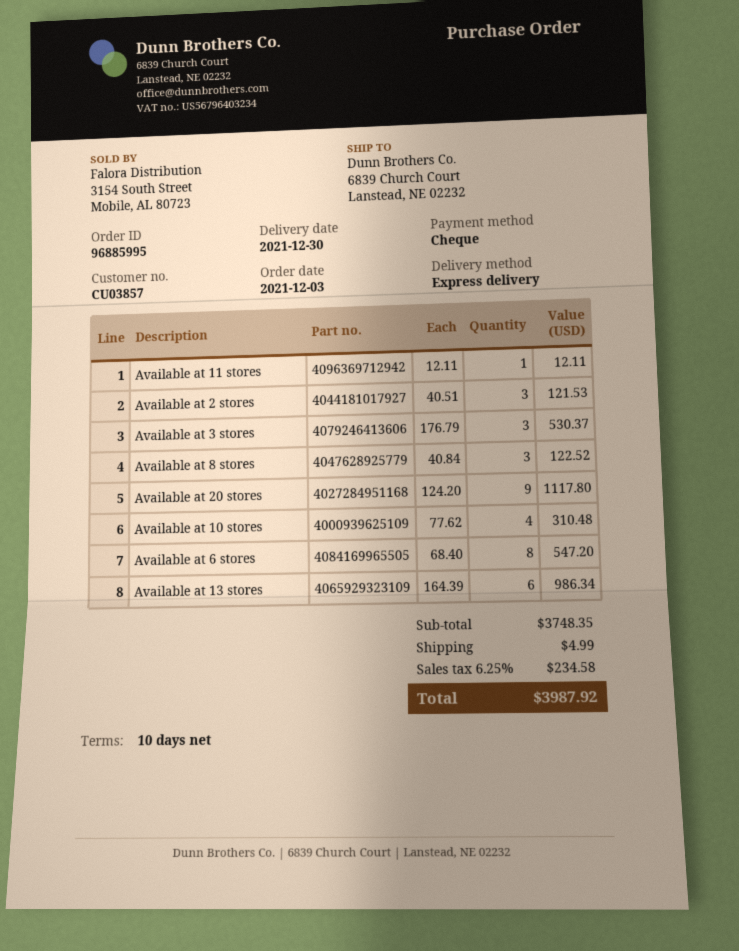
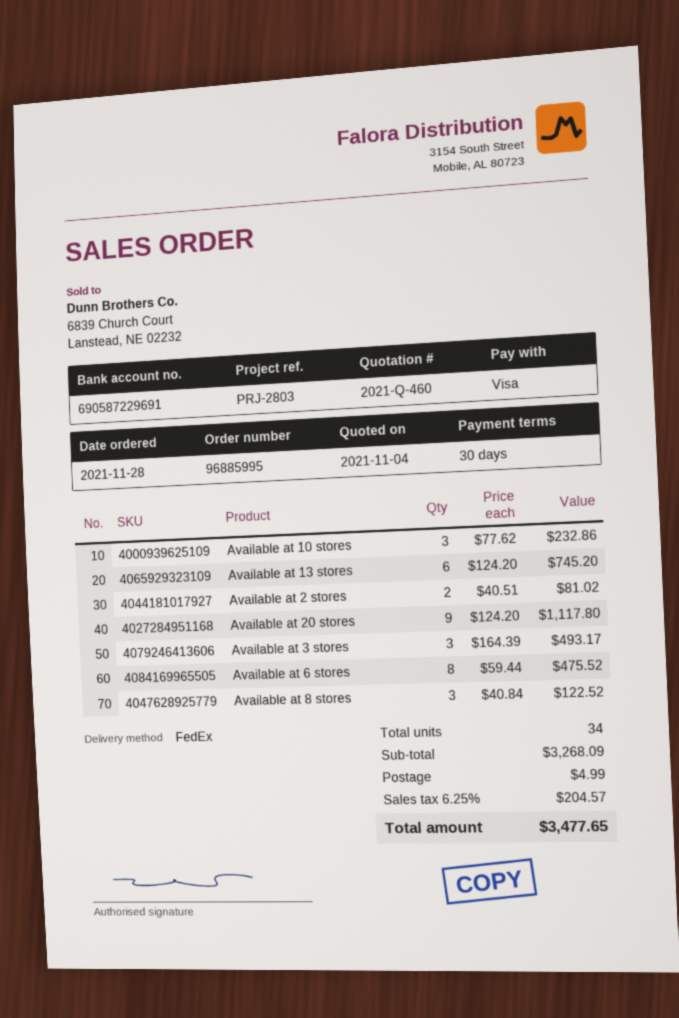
order date: 2021-12-03 -> 2021-11-28
payment terms: 10 days -> 30 days
payment method: cheque -> Visa
shipping method: express -> FedEx
Available at 11 stores: 1 x 12.11 = 12.11 -> none
Available at 2 stores: 3 x 40.51 = 121.53 -> 2 x 40.51 = 81.02
Available at 3 stores: 3 x 176.79 = 530.37 -> 3 x 164.39 = 493.17
Available at 10 stores: 4 x 77.62 = 310.48 -> 3 x 77.62 = 232.86
Available at 6 stores: 8 x 68.40 = 547.20 -> 8 x 59.44 = 475.52
Available at 13 stores: 6 x 164.39 = 986.34 -> 6 x 124.20 = 745.20
subtotal: 3748.35 -> 3268.09
tax: 6.25% = 234.58 -> 6.25% = 204.57
total: 3987.92 -> 3477.65

